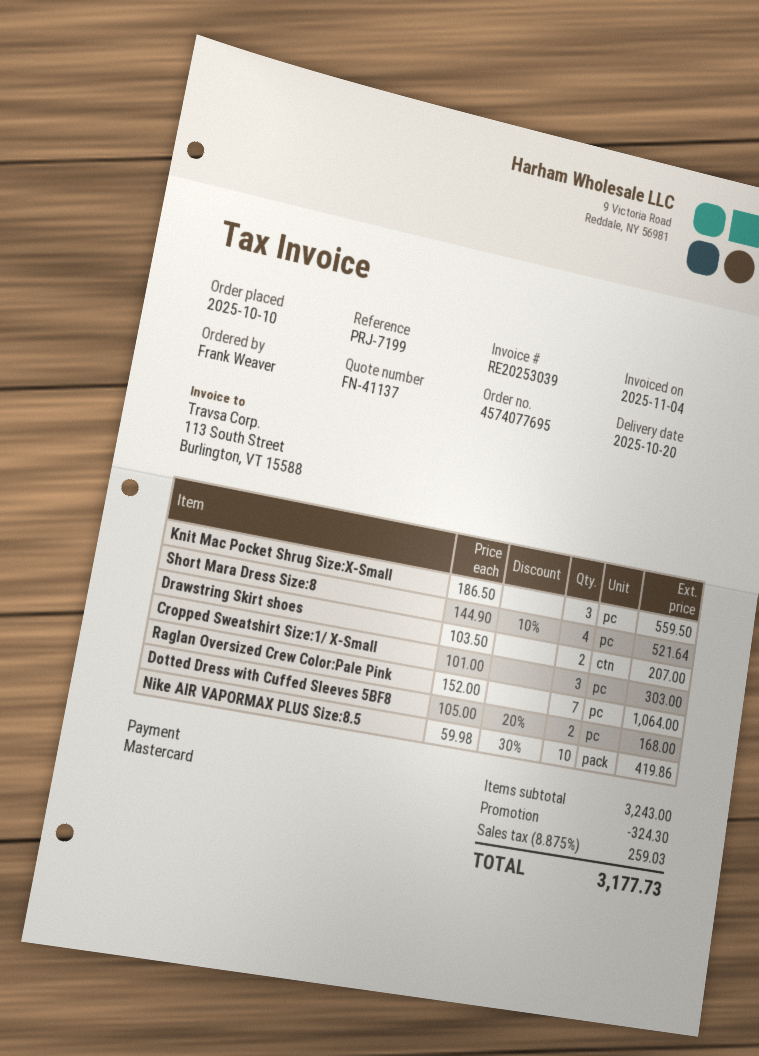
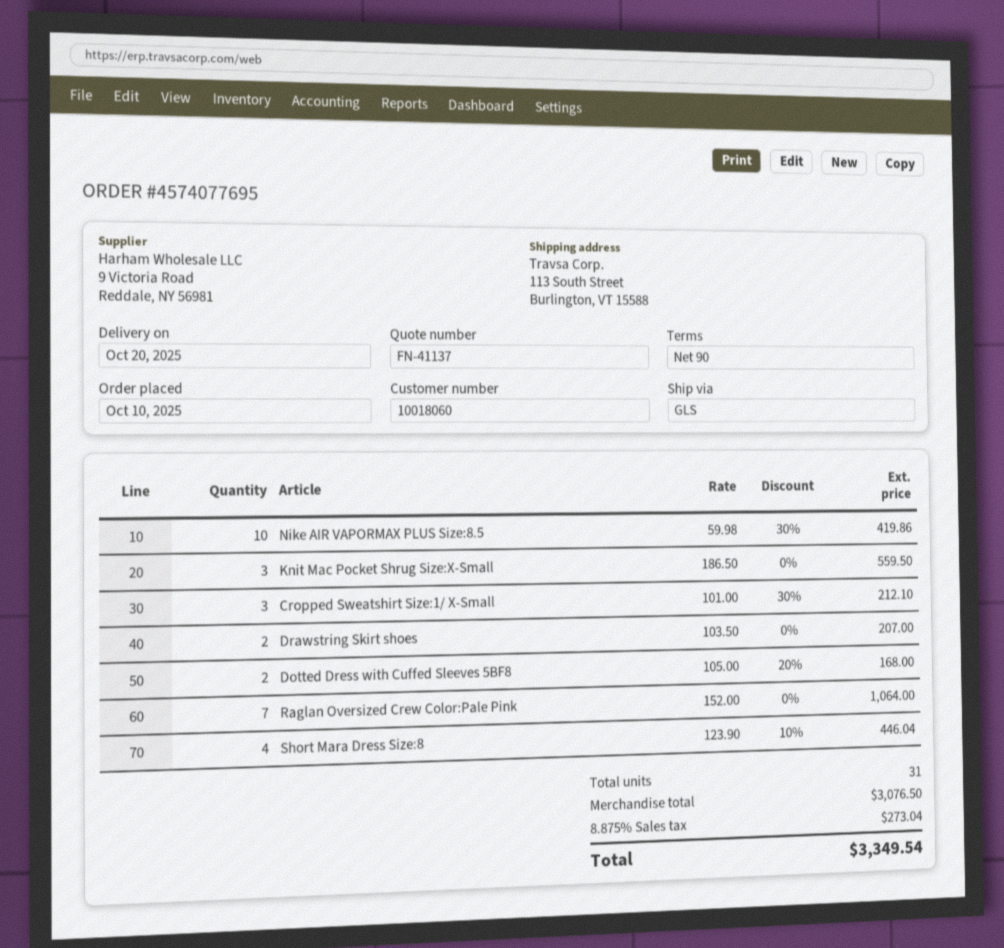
Short Mara Dress Size:8: 4 x 144.90 - 10% = 521.64 -> 4 x 123.90 - 10% = 446.04
Cropped Sweatshirt Size:1/ X-Small: 3 x 101.00 = 303.00 -> 3 x 101.00 - 30% = 212.10
subtotal: 3243.00 -> 3076.50
discount: 324.30 -> none
tax: 8.875% = 259.03 -> 8.875% = 273.04
total: 3177.73 -> 3349.54

